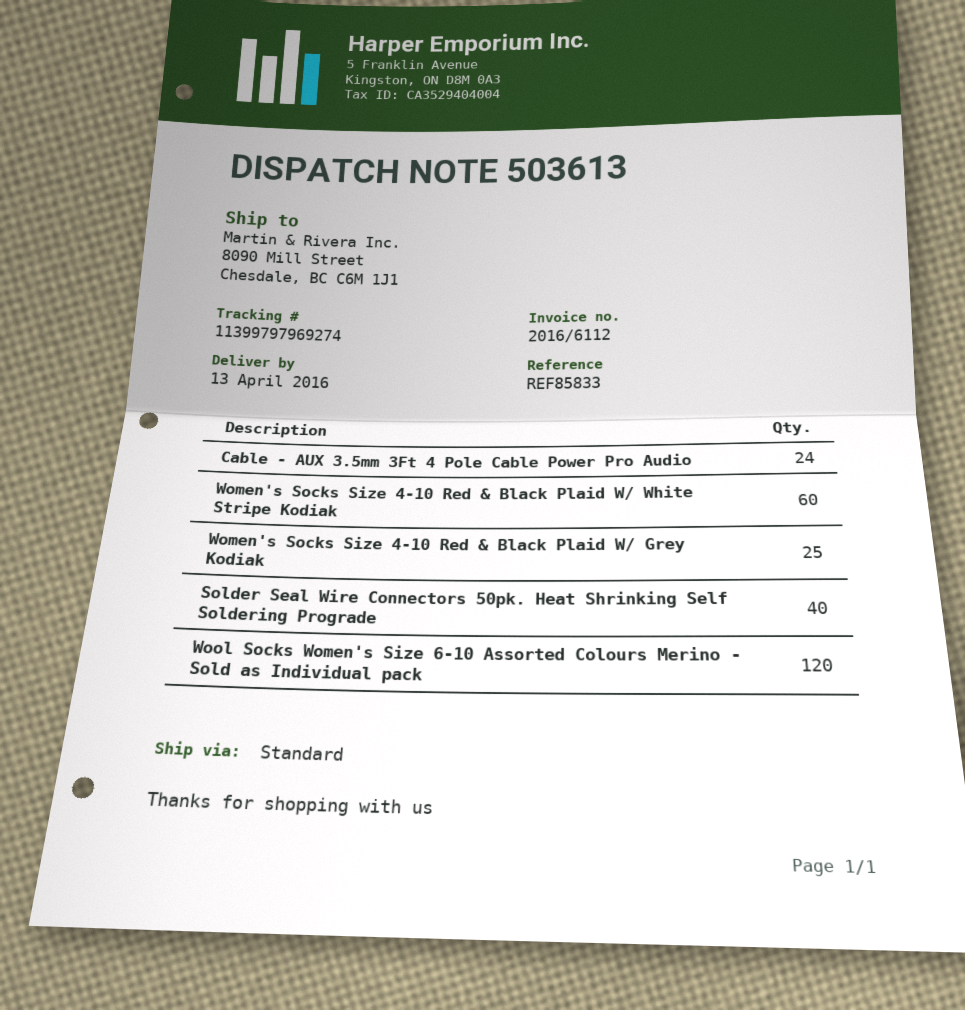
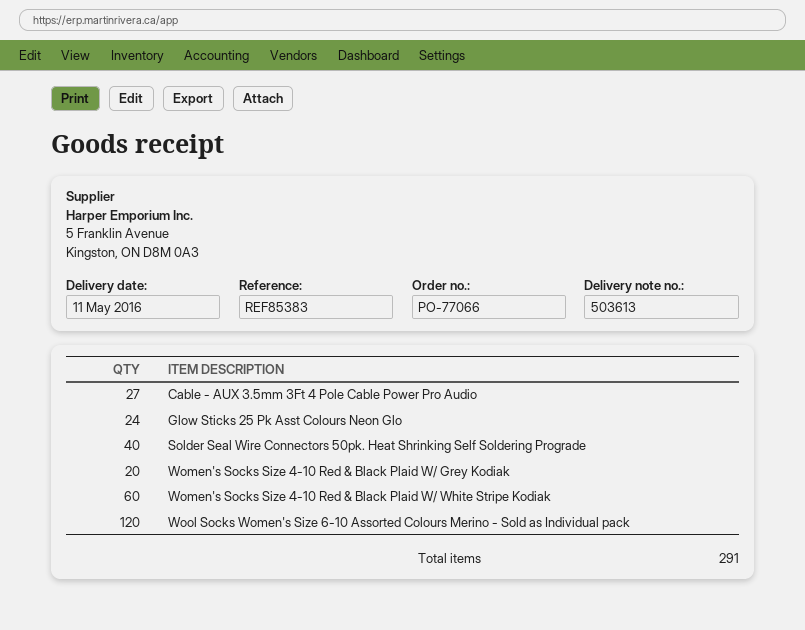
delivery date: 2016-04-13 -> 2016-05-11
reference: REF85833 -> REF85383
Cable - AUX 3.5mm 3Ft 4 Pole Cable Power Pro Audio: 24 -> 27
Women's Socks Size 4-10 Red & Black Plaid W/ Grey Kodiak: 25 -> 20
Glow Sticks 25 Pk Asst Colours Neon Glo: none -> 24

